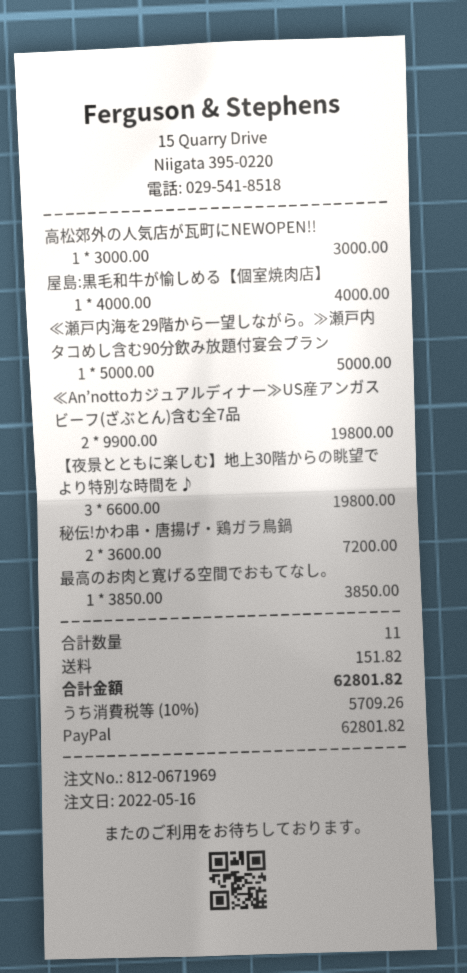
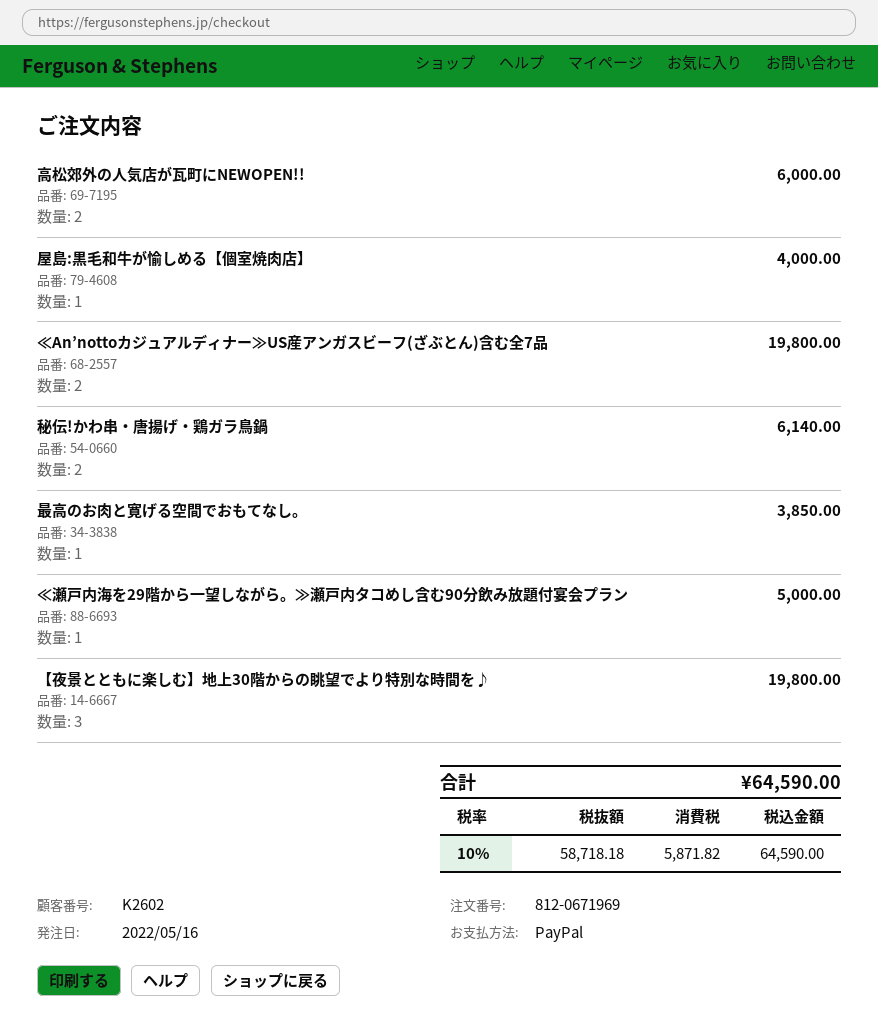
高松郊外の人気店が瓦町にNEWOPEN!!: 1 for 3000.00 -> 2 for 6000.00
秘伝!かわ串・唐揚げ・鶏ガラ鳥鍋: 2 for 7200.00 -> 2 for 6140.00
shipping: 151.82 -> none
tax: 10% = 5709.26 -> 10% = 5871.82
total: 62801.82 -> 64590.00

